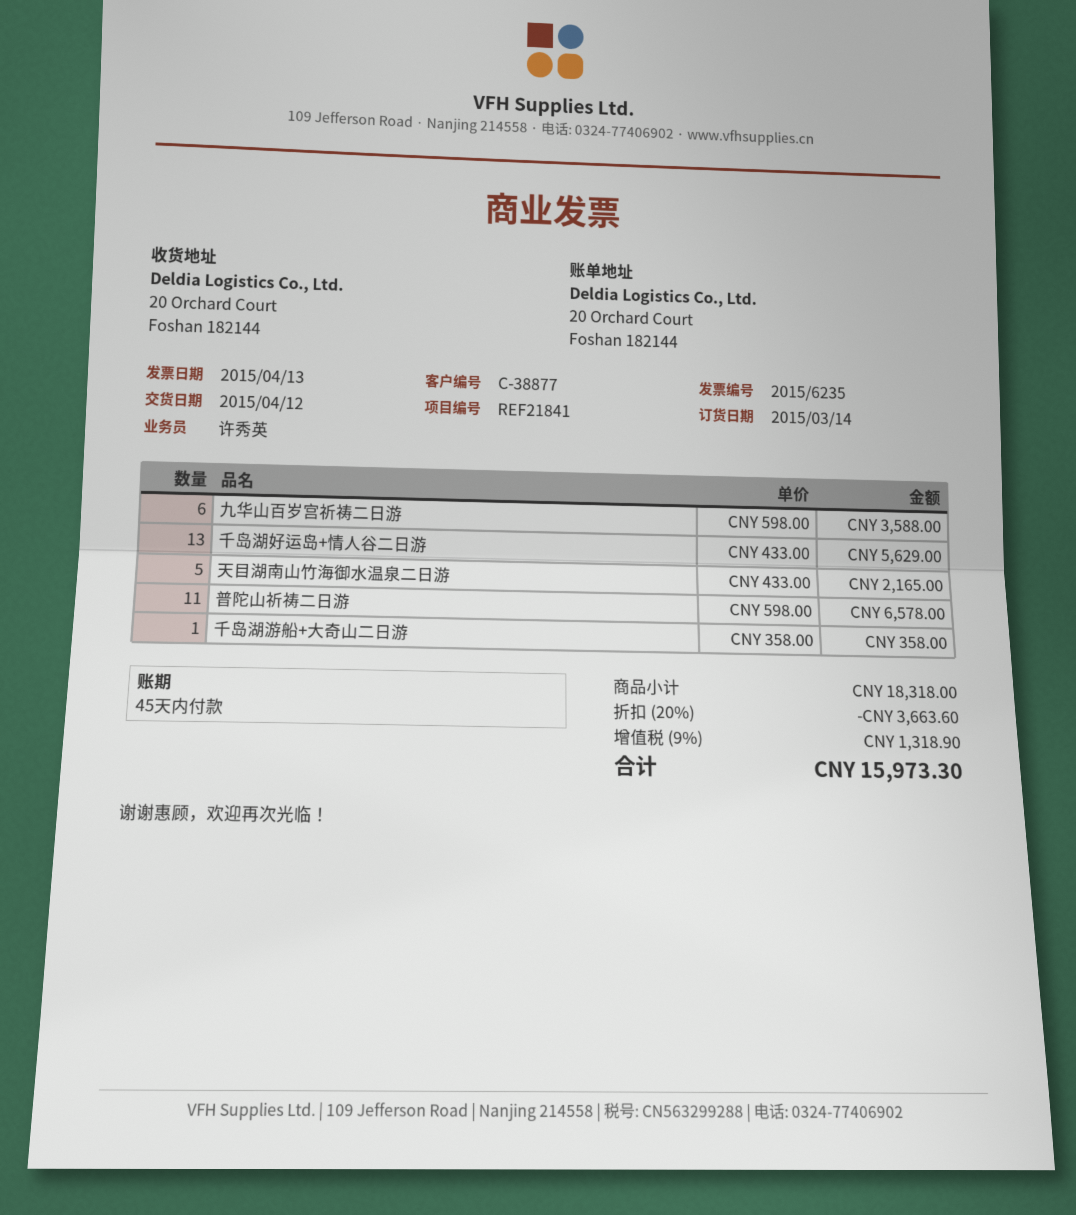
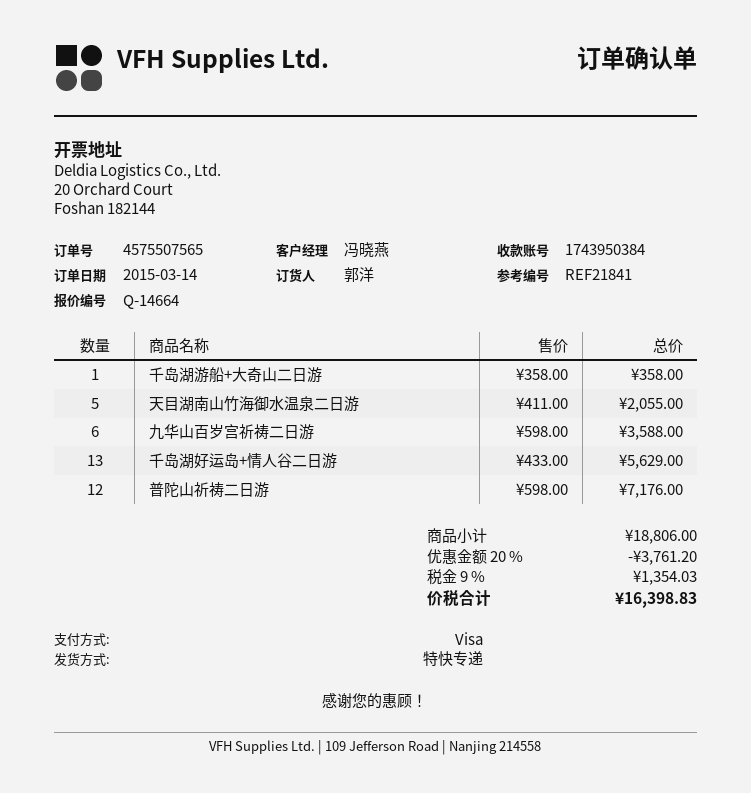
sales rep: 许秀英 -> 冯晓燕
天目湖南山竹海御水温泉二日游: 5 x 433.00 = 2165.00 -> 5 x 411.00 = 2055.00
普陀山祈祷二日游: 11 x 598.00 = 6578.00 -> 12 x 598.00 = 7176.00
subtotal: 18318.00 -> 18806.00
discount: 20% = 3663.60 -> 20% = 3761.20
tax: 9% = 1318.90 -> 9% = 1354.03
total: 15973.30 -> 16398.83

